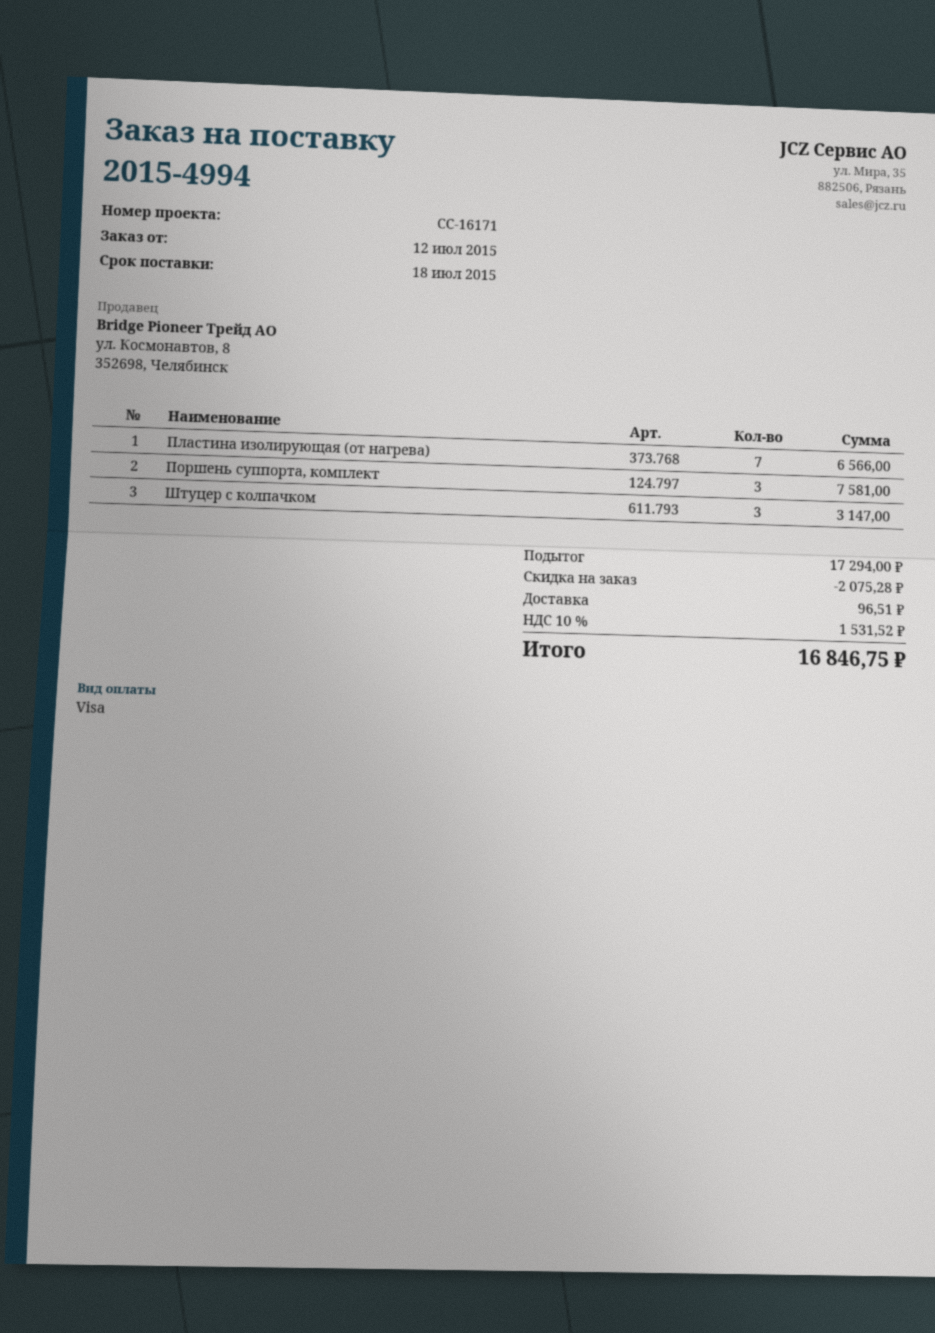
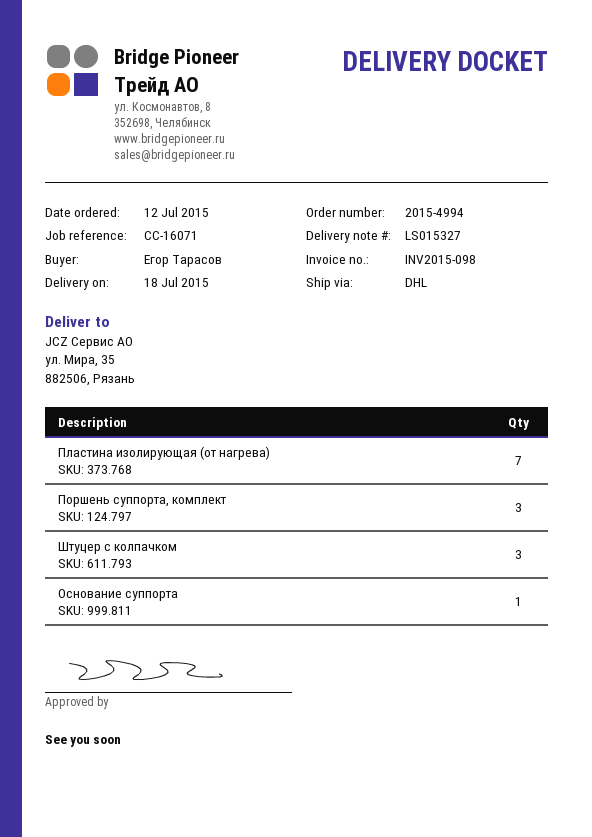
reference: CC-16171 -> CC-16071
Основание суппорта: none -> 1

